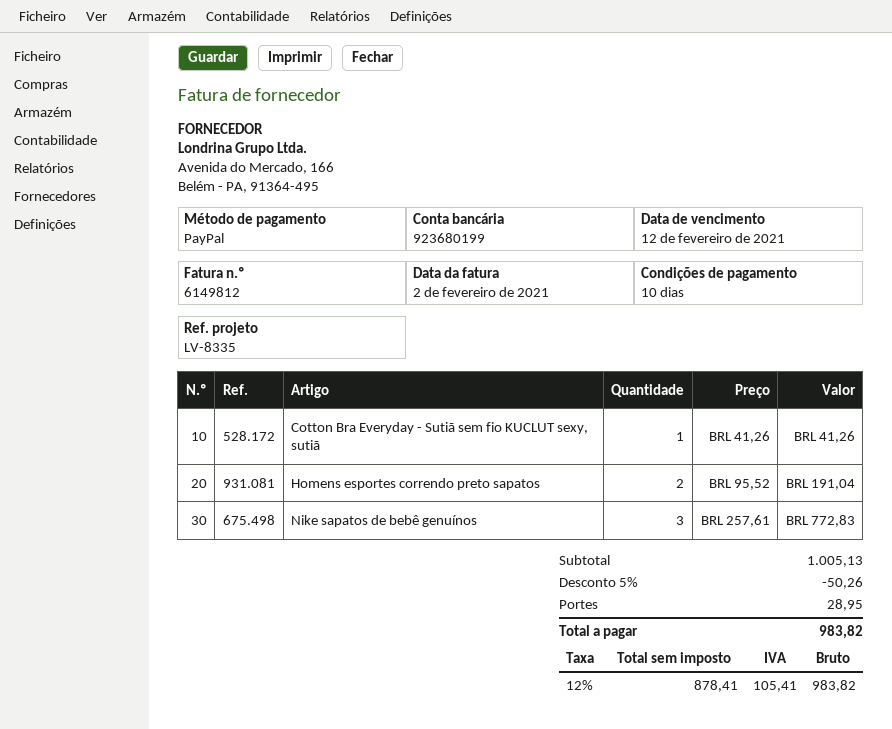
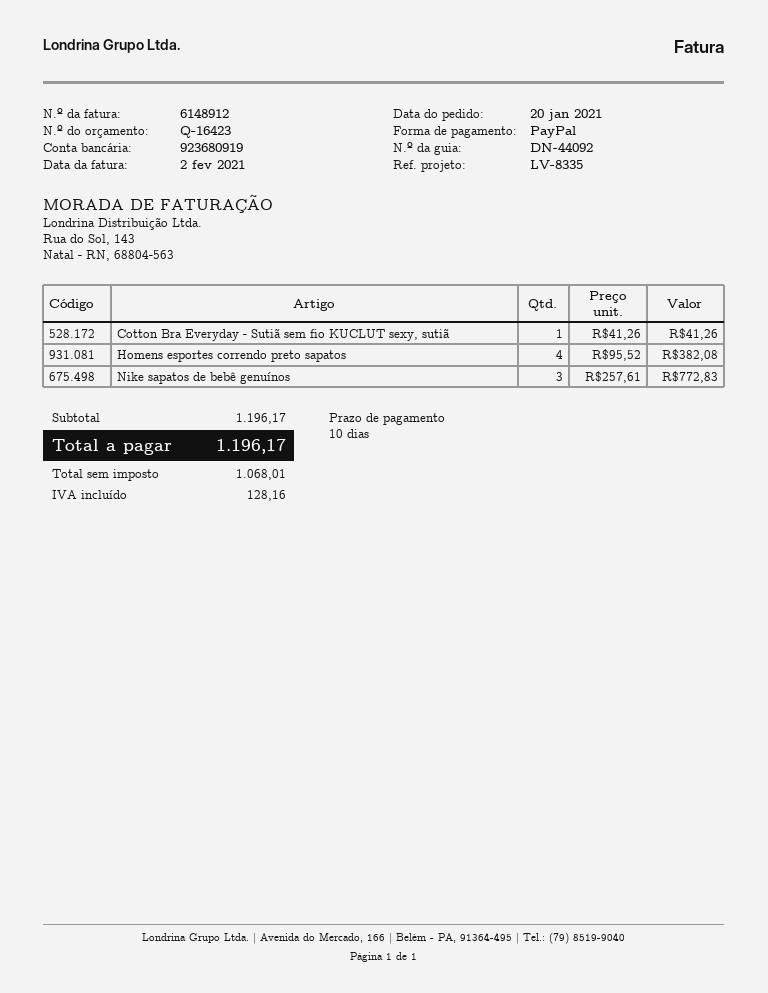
invoice number: 6149812 -> 6148912
bank account: 923680199 -> 923680919
Homens esportes correndo preto sapatos: 2 x 95.52 = 191.04 -> 4 x 95.52 = 382.08
subtotal: 1005.13 -> 1196.17
discount: 5% = 50.26 -> none
shipping: 28.95 -> none
net: 878.41 -> 1068.01
tax: 105.41 -> 128.16
total: 983.82 -> 1196.17

